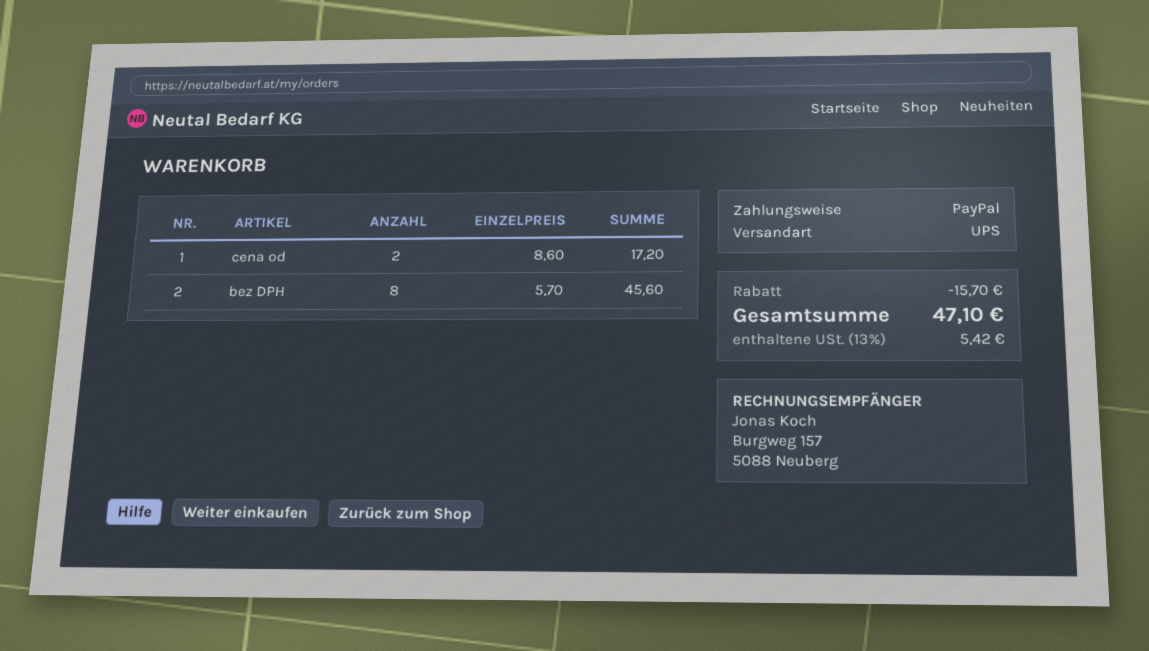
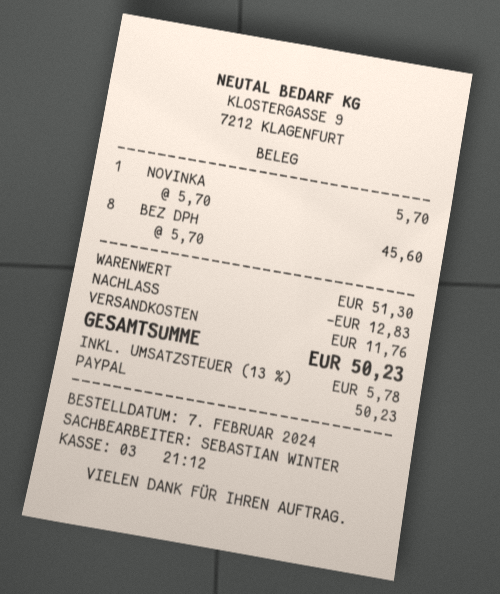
cena od: 2 x 8.60 = 17.20 -> none
NOVINKA: none -> 1 x 5.70 = 5.70
discount: 15.70 -> 12.83
shipping: none -> 11.76
tax: 13% = 5.42 -> 13% = 5.78
total: 47.10 -> 50.23

